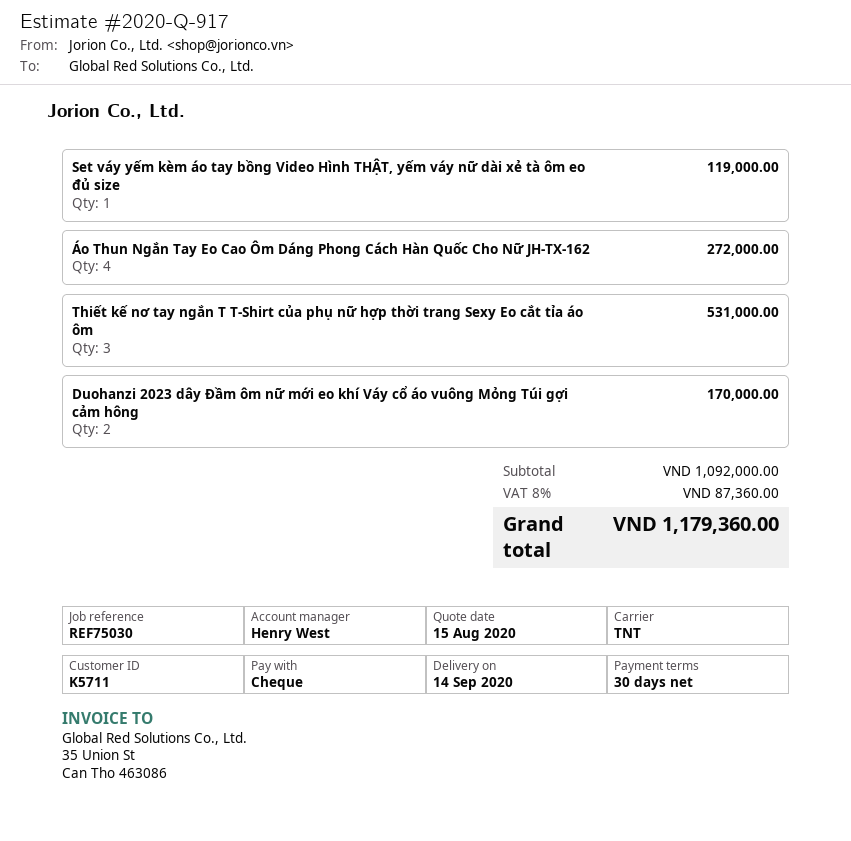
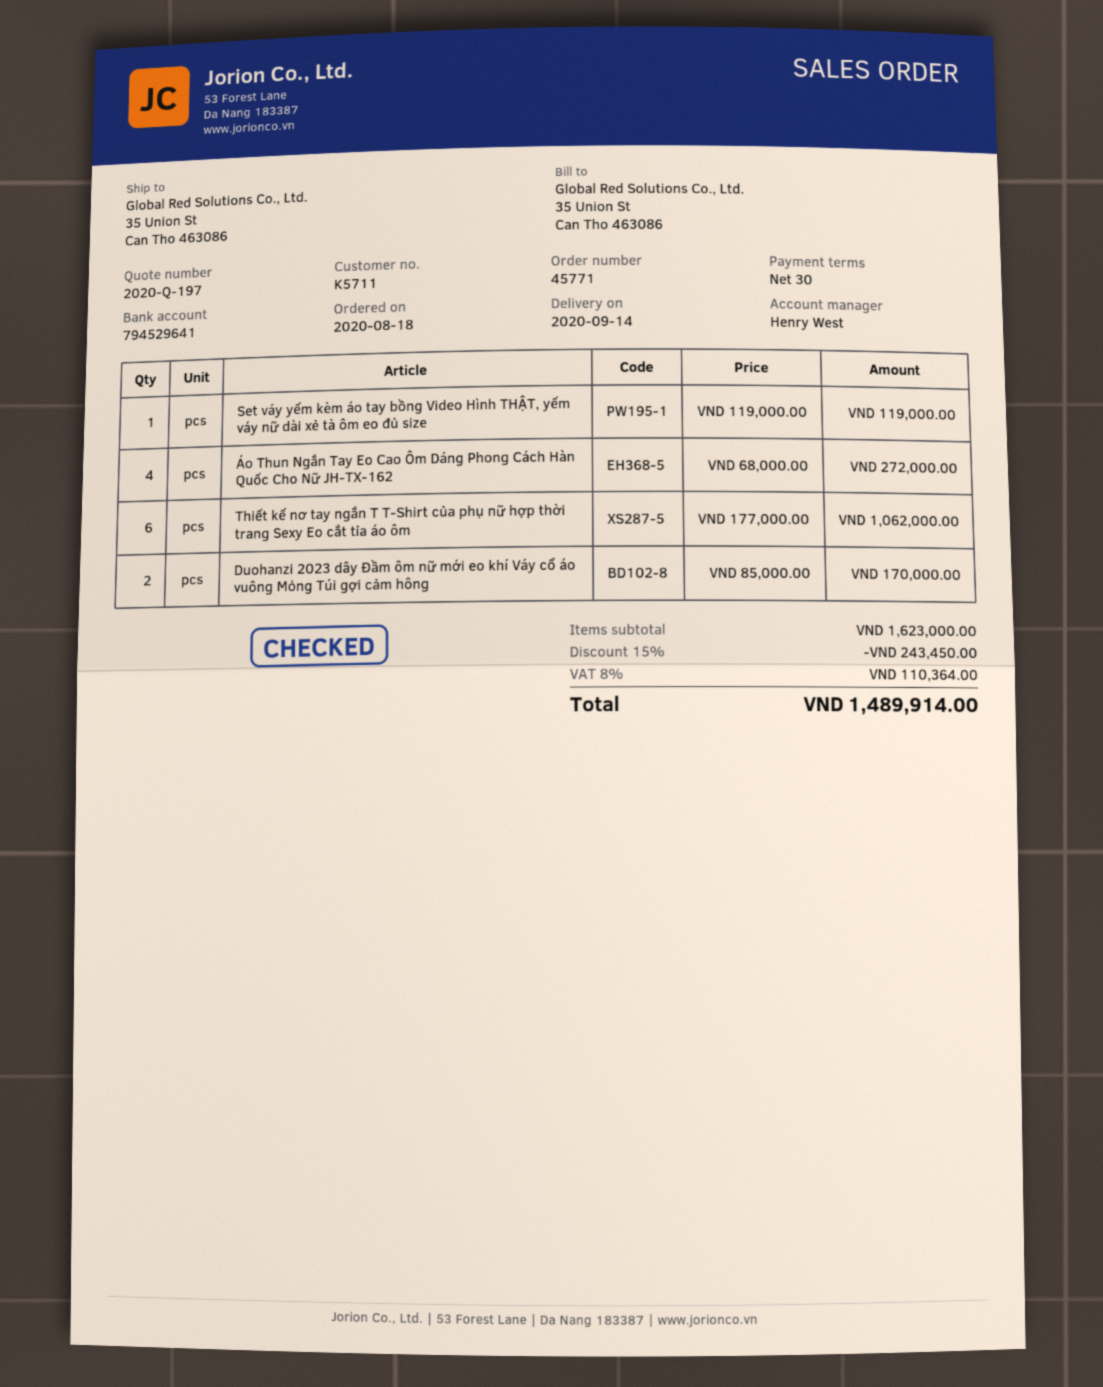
quote number: 2020-Q-917 -> 2020-Q-197
Thiết kế nơ tay ngắn T T-Shirt của phụ nữ hợp thời trang Sexy Eo cắt tỉa áo ôm: 3 for 531000.00 -> 6 for 1062000.00
subtotal: 1092000.00 -> 1623000.00
discount: none -> 15% = 243450.00
tax: 8% = 87360.00 -> 8% = 110364.00
total: 1179360.00 -> 1489914.00

